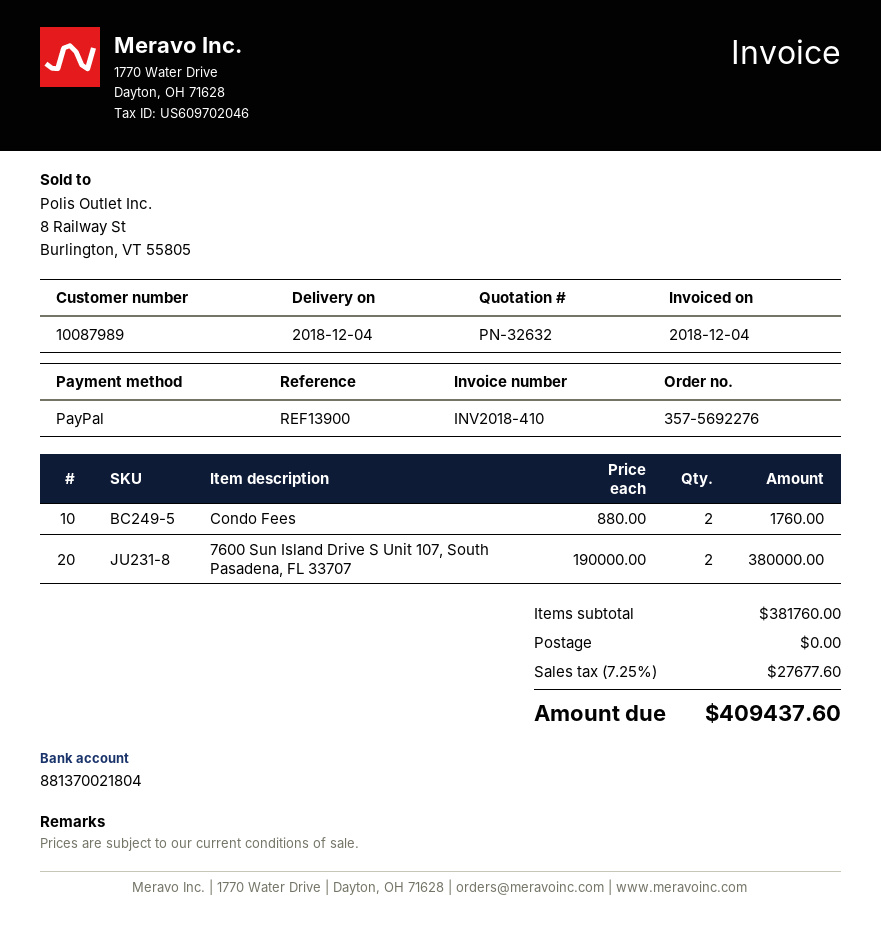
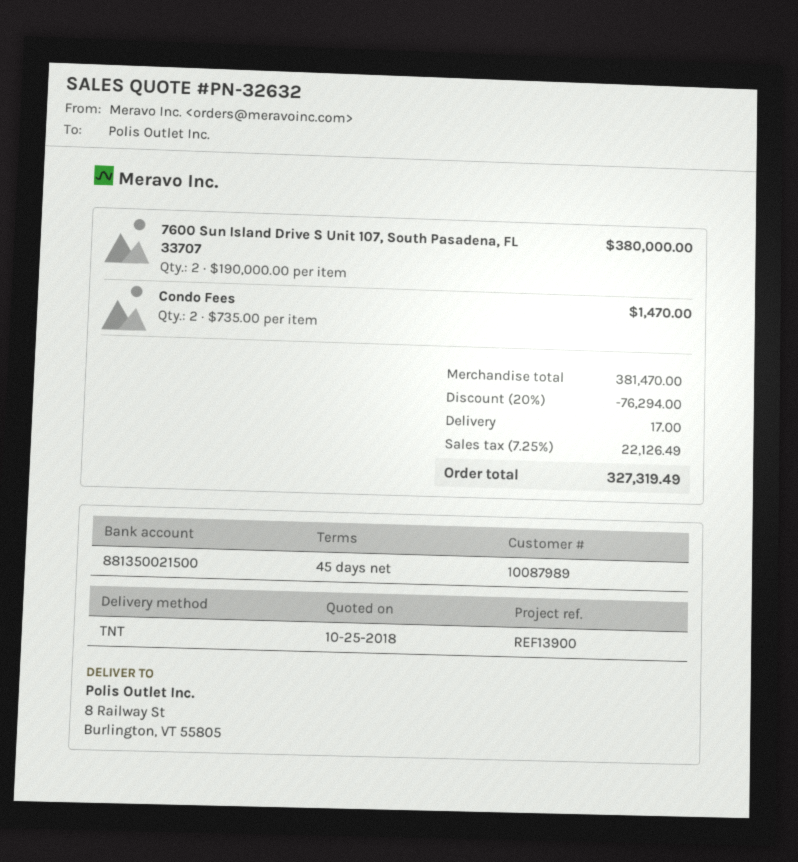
bank account: 881370021804 -> 881350021500
Condo Fees: 2 x 880.00 = 1760.00 -> 2 x 735.00 = 1470.00
subtotal: 381760.00 -> 381470.00
discount: none -> 20% = 76294.00
shipping: 0.00 -> 17.00
tax: 7.25% = 27677.60 -> 7.25% = 22126.49
total: 409437.60 -> 327319.49

